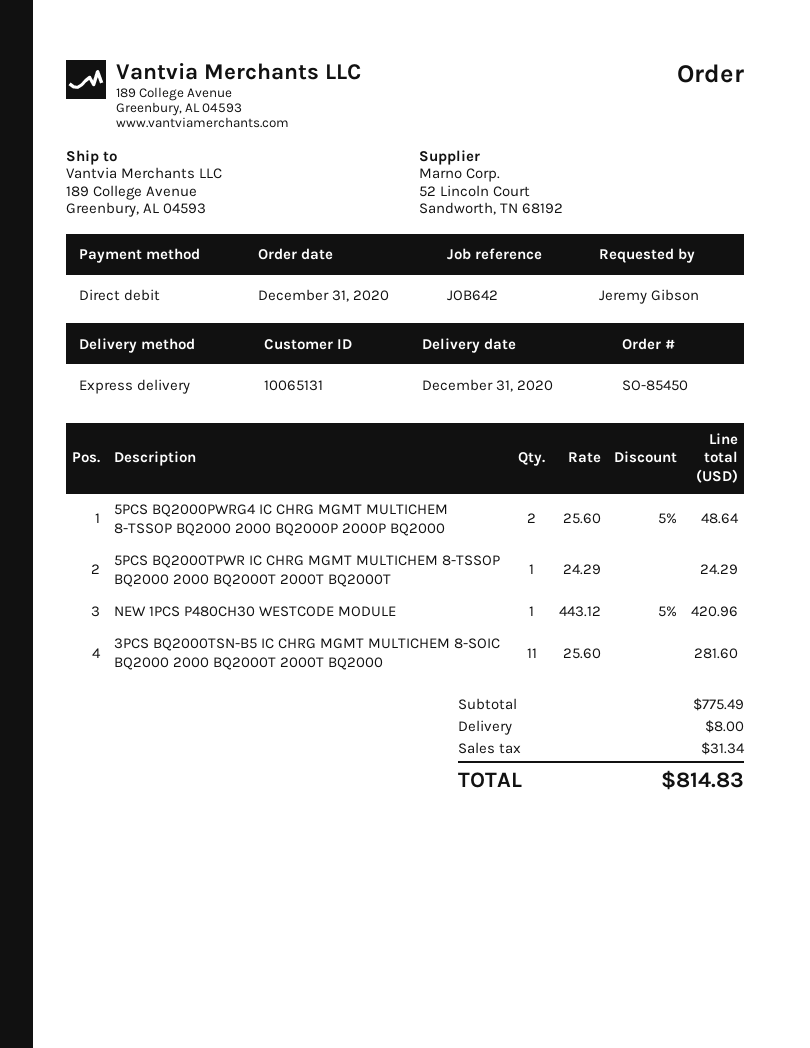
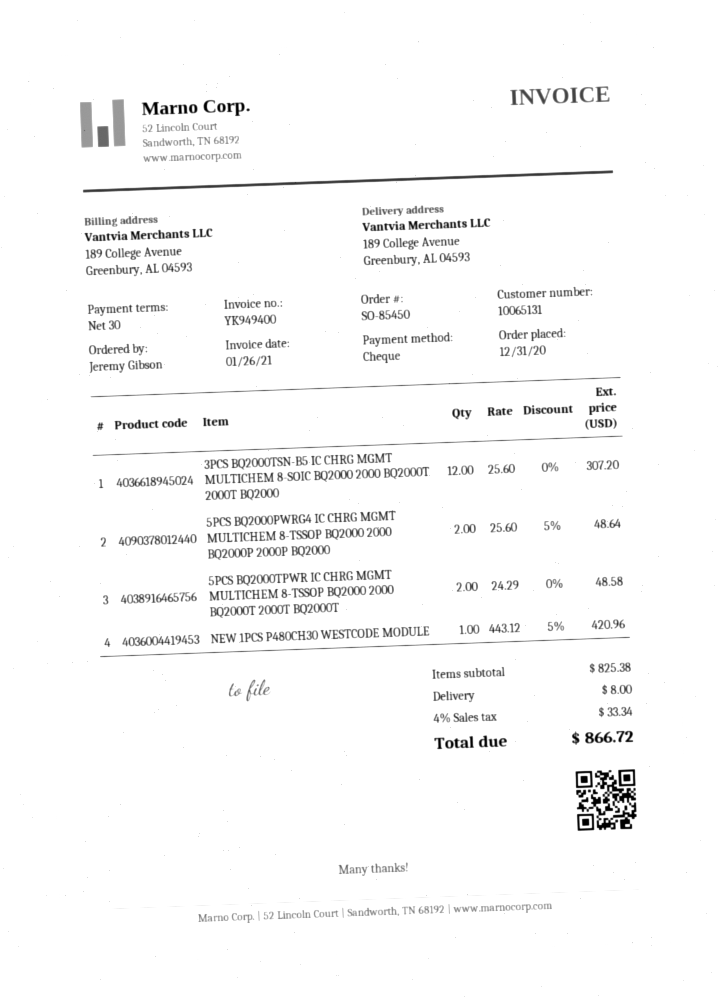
payment method: direct debit -> cheque
5PCS BQ2000TPWR IC CHRG MGMT MULTICHEM 8-TSSOP BQ2000 2000 BQ2000T 2000T BQ2000T: 1 x 24.29 = 24.29 -> 2 x 24.29 = 48.58
3PCS BQ2000TSN-B5 IC CHRG MGMT MULTICHEM 8-SOIC BQ2000 2000 BQ2000T 2000T BQ2000: 11 x 25.60 = 281.60 -> 12 x 25.60 = 307.20
subtotal: 775.49 -> 825.38
tax: 31.34 -> 33.34
total: 814.83 -> 866.72

